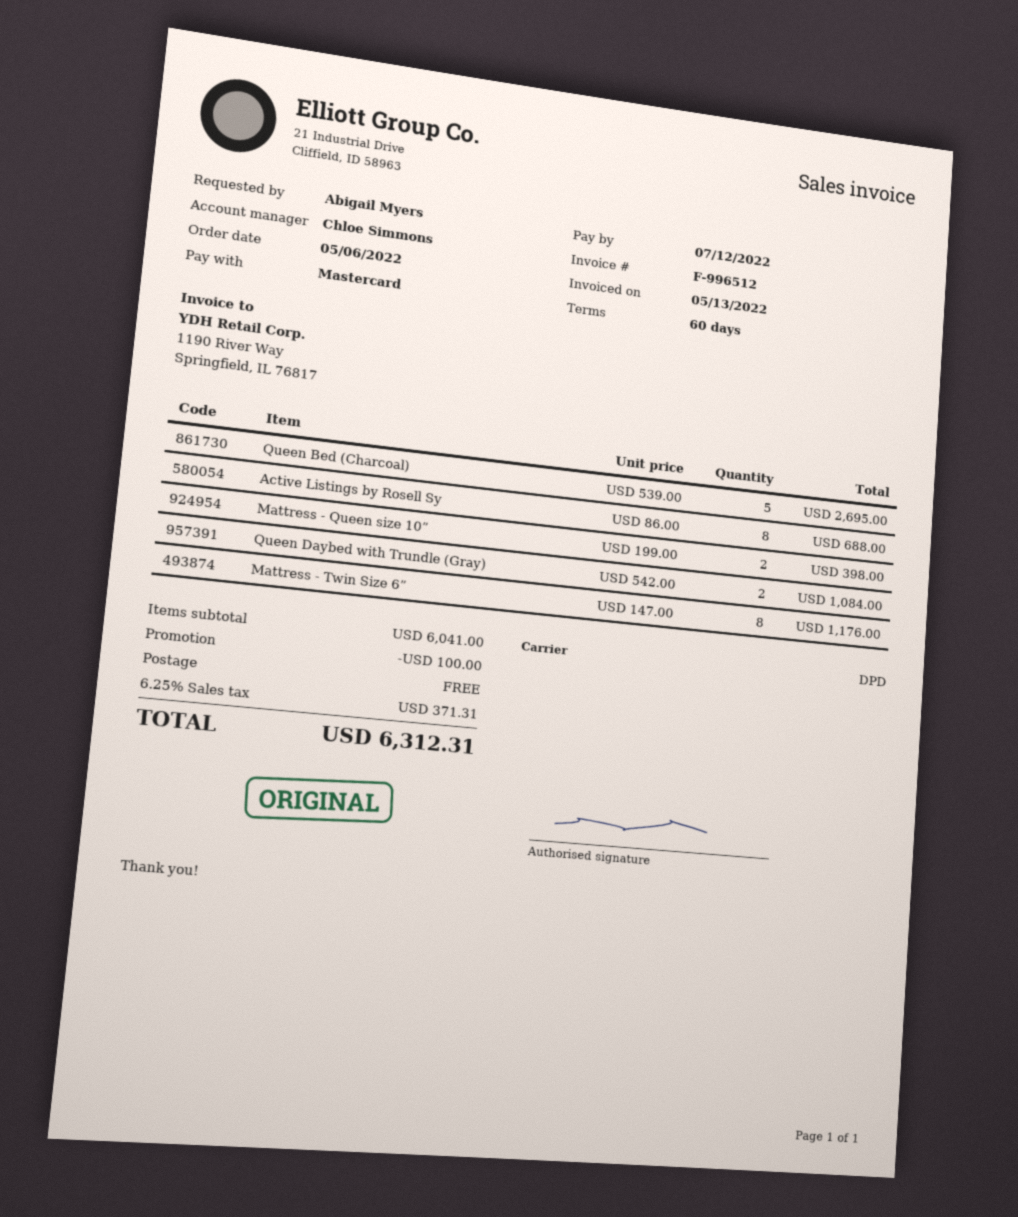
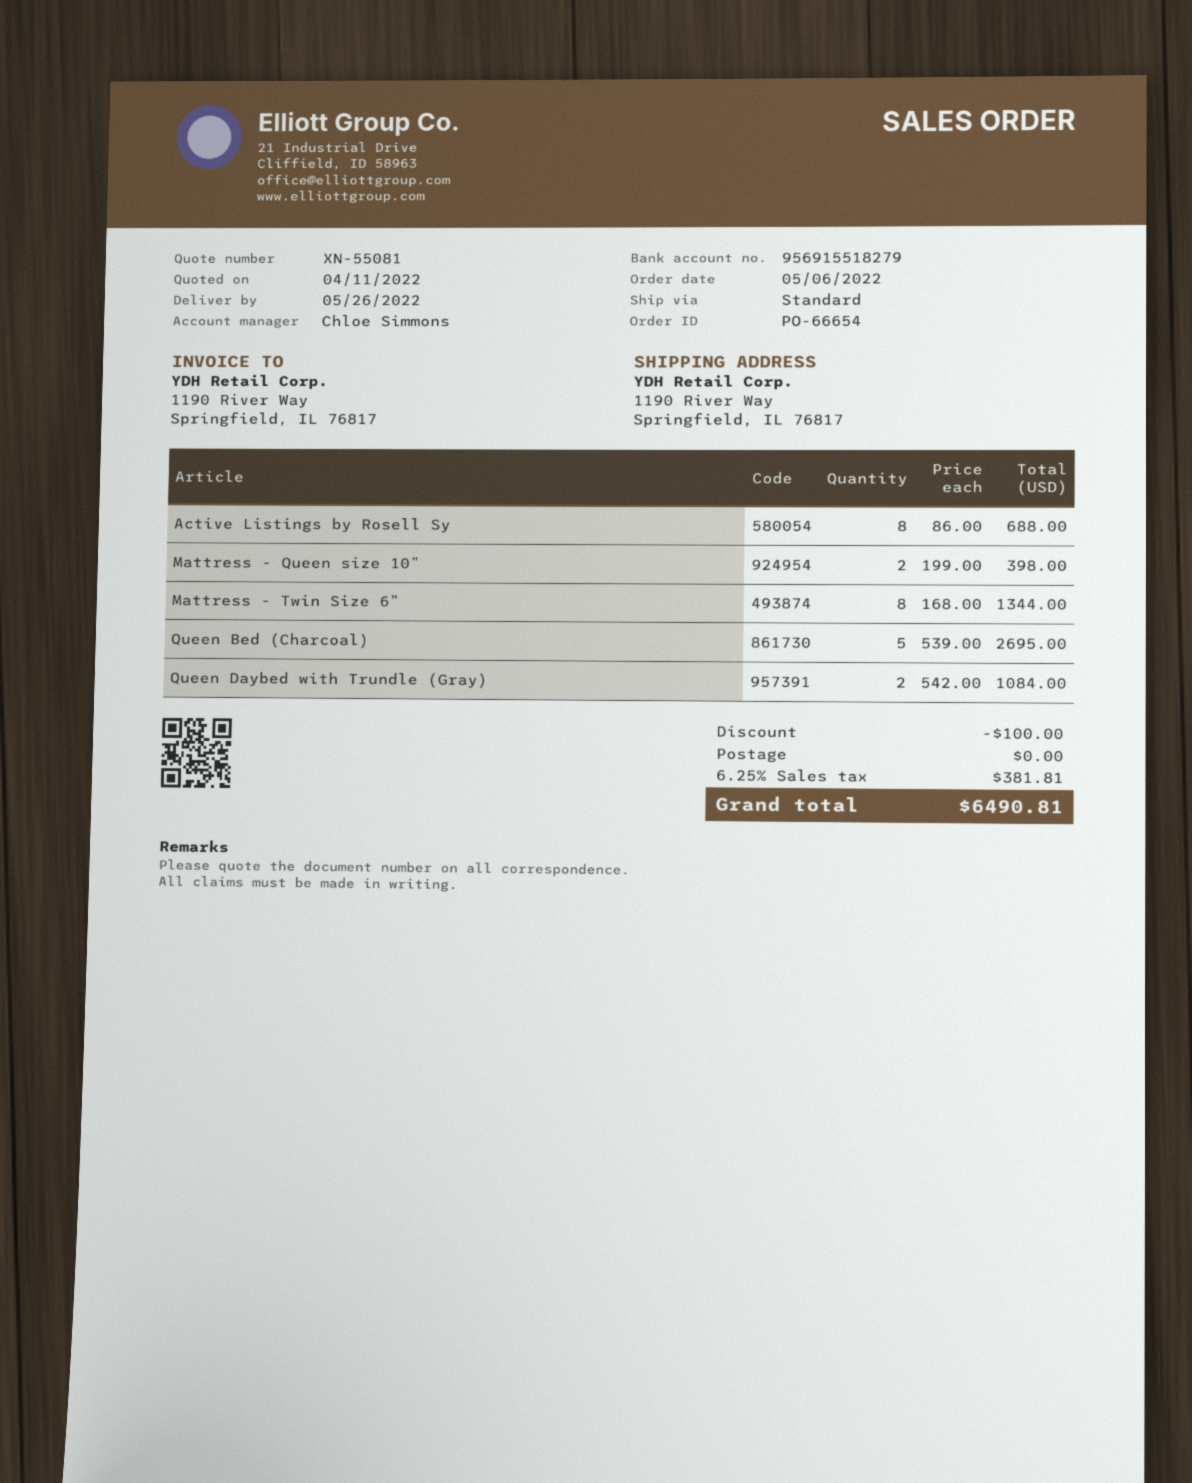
shipping method: DPD -> standard
Mattress - Twin Size 6”: 8 x 147.00 = 1176.00 -> 8 x 168.00 = 1344.00
tax: 6.25% = 371.31 -> 6.25% = 381.81
total: 6312.31 -> 6490.81

